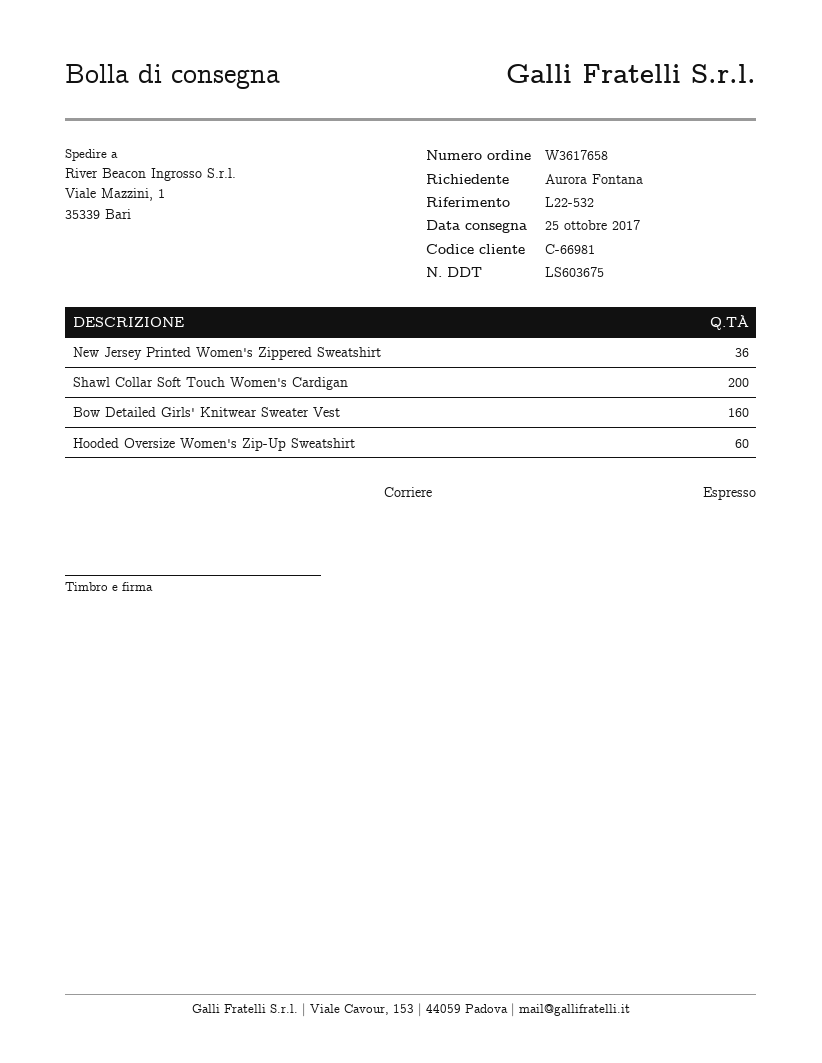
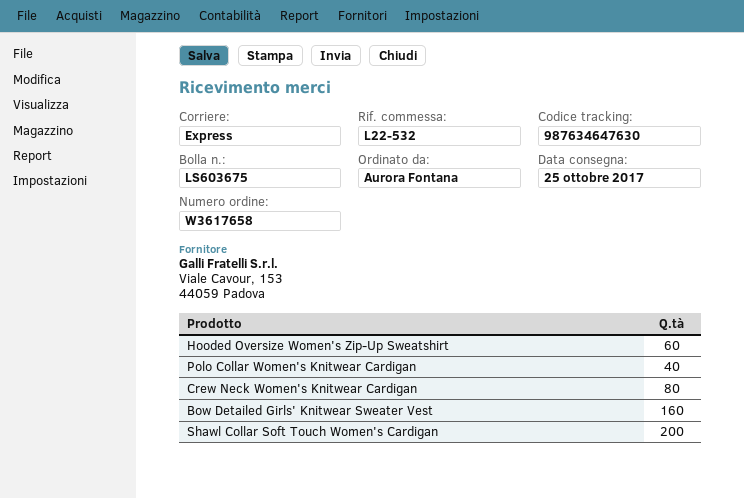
New Jersey Printed Women's Zippered Sweatshirt: 36 -> none
Polo Collar Women's Knitwear Cardigan: none -> 40
Crew Neck Women's Knitwear Cardigan: none -> 80

